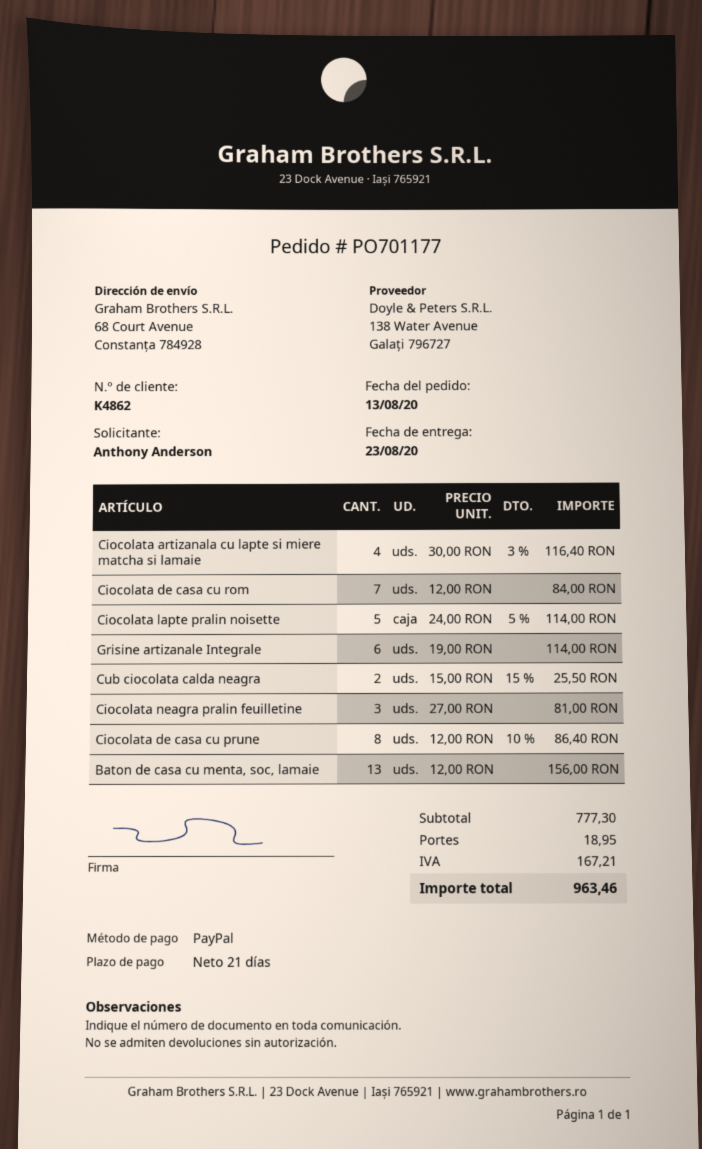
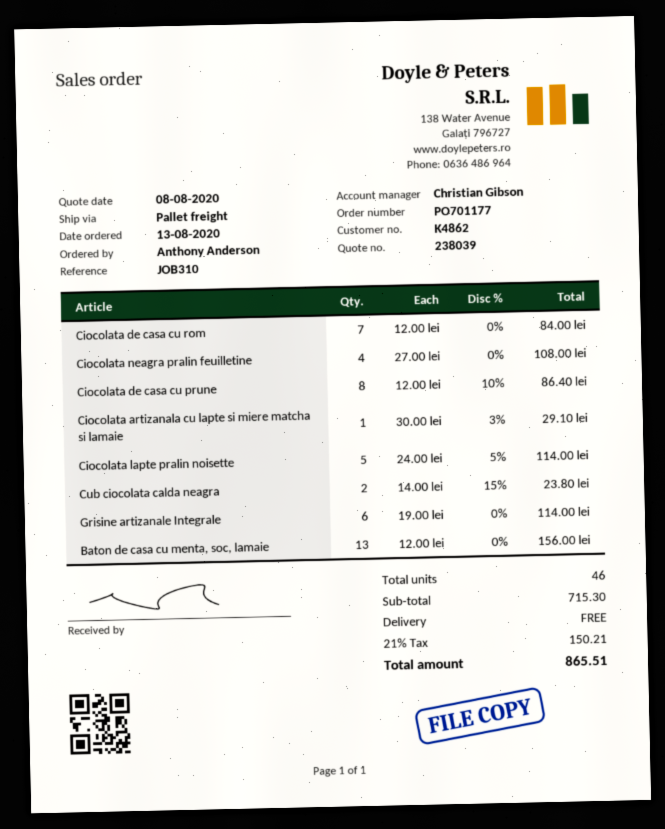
Ciocolata artizanala cu lapte si miere matcha si lamaie: 4 x 30.00 - 3% = 116.40 -> 1 x 30.00 - 3% = 29.10
Cub ciocolata calda neagra: 2 x 15.00 - 15% = 25.50 -> 2 x 14.00 - 15% = 23.80
Ciocolata neagra pralin feuilletine: 3 x 27.00 = 81.00 -> 4 x 27.00 = 108.00
subtotal: 777.30 -> 715.30
shipping: 18.95 -> 0.00
tax: 167.21 -> 150.21
total: 963.46 -> 865.51

